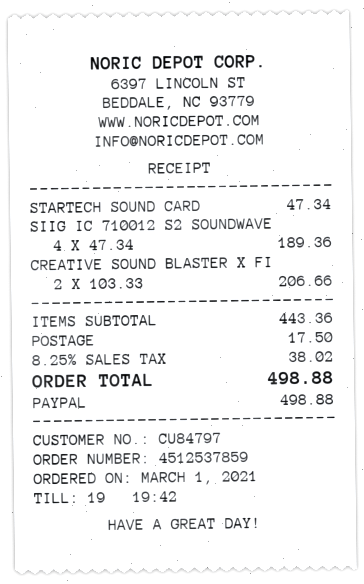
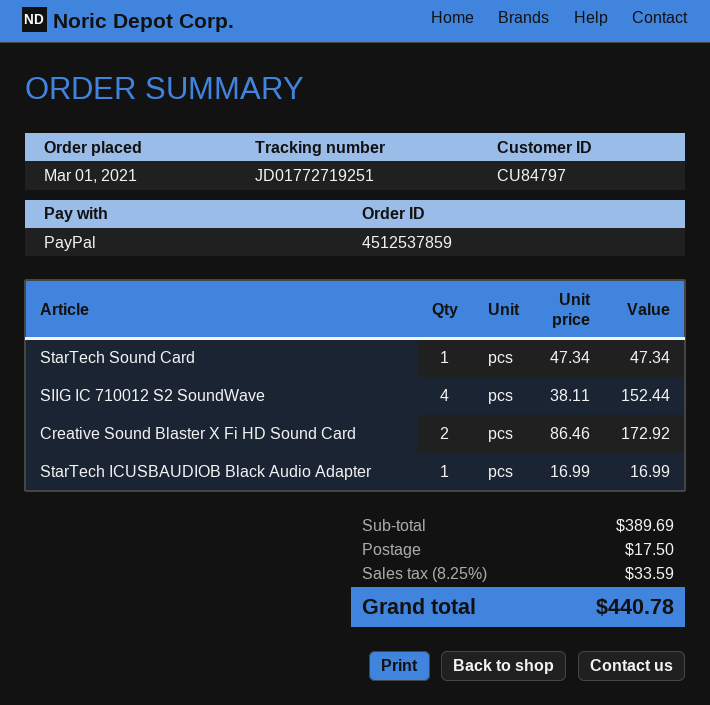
SIIG IC 710012 S2 SOUNDWAVE: 4 x 47.34 = 189.36 -> 4 x 38.11 = 152.44
CREATIVE SOUND BLASTER X FI: 2 x 103.33 = 206.66 -> 2 x 86.46 = 172.92
StarTech ICUSBAUDIOB Black Audio Adapter: none -> 1 x 16.99 = 16.99
subtotal: 443.36 -> 389.69
tax: 8.25% = 38.02 -> 8.25% = 33.59
total: 498.88 -> 440.78

